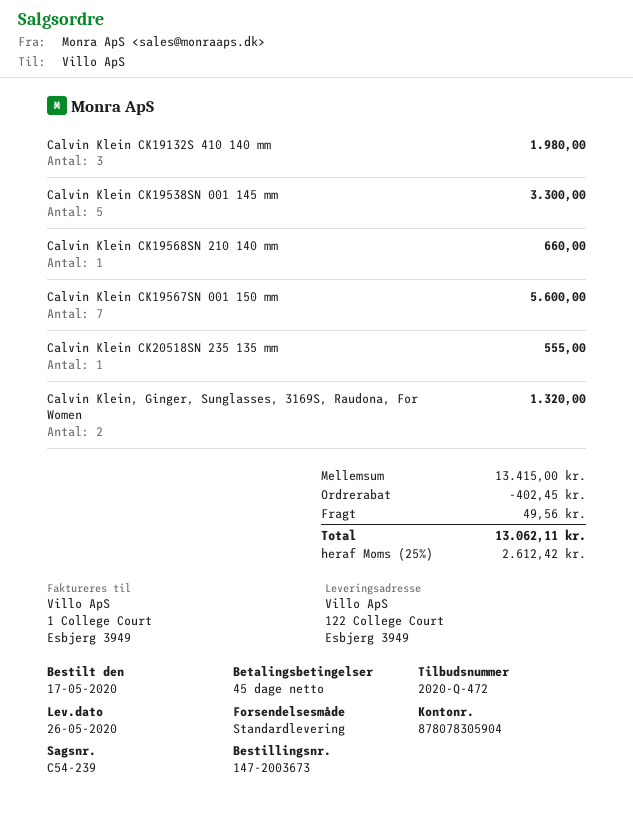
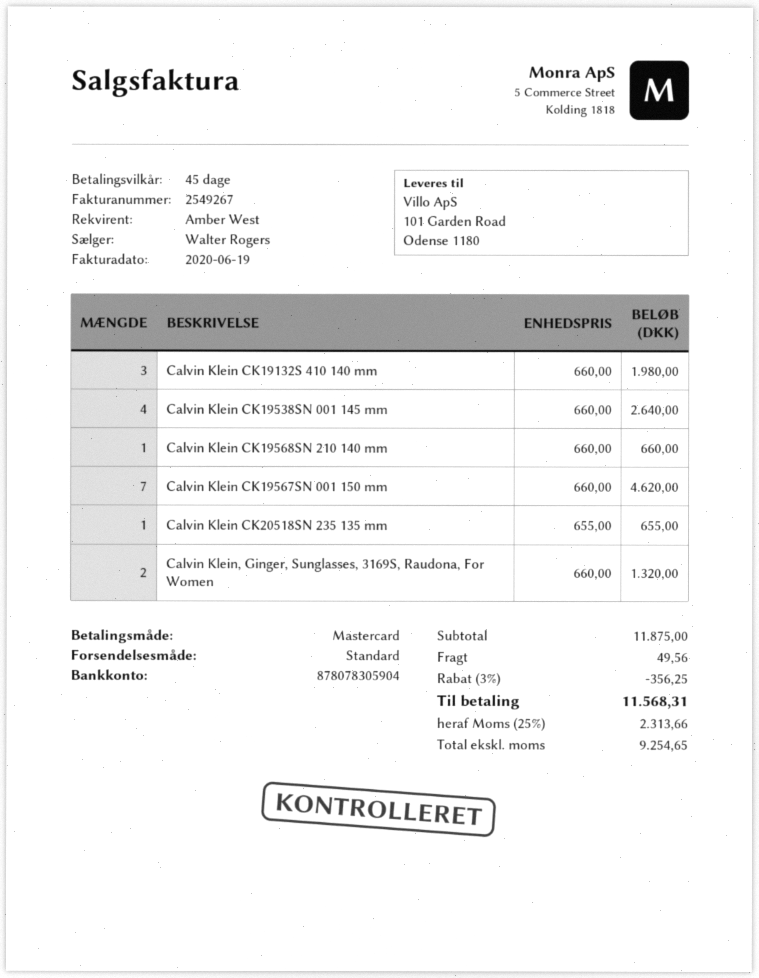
ship to: 122 College Court, Esbjerg 3949 -> 101 Garden Road, Odense 1180
Calvin Klein CK19538SN 001 145 mm: 5 for 3300.00 -> 4 for 2640.00
Calvin Klein CK19567SN 001 150 mm: 7 for 5600.00 -> 7 for 4620.00
Calvin Klein CK20518SN 235 135 mm: 1 for 555.00 -> 1 for 655.00
subtotal: 13415.00 -> 11875.00
discount: 402.45 -> 356.25
tax: 25% = 2612.42 -> 25% = 2313.66
total: 13062.11 -> 11568.31

